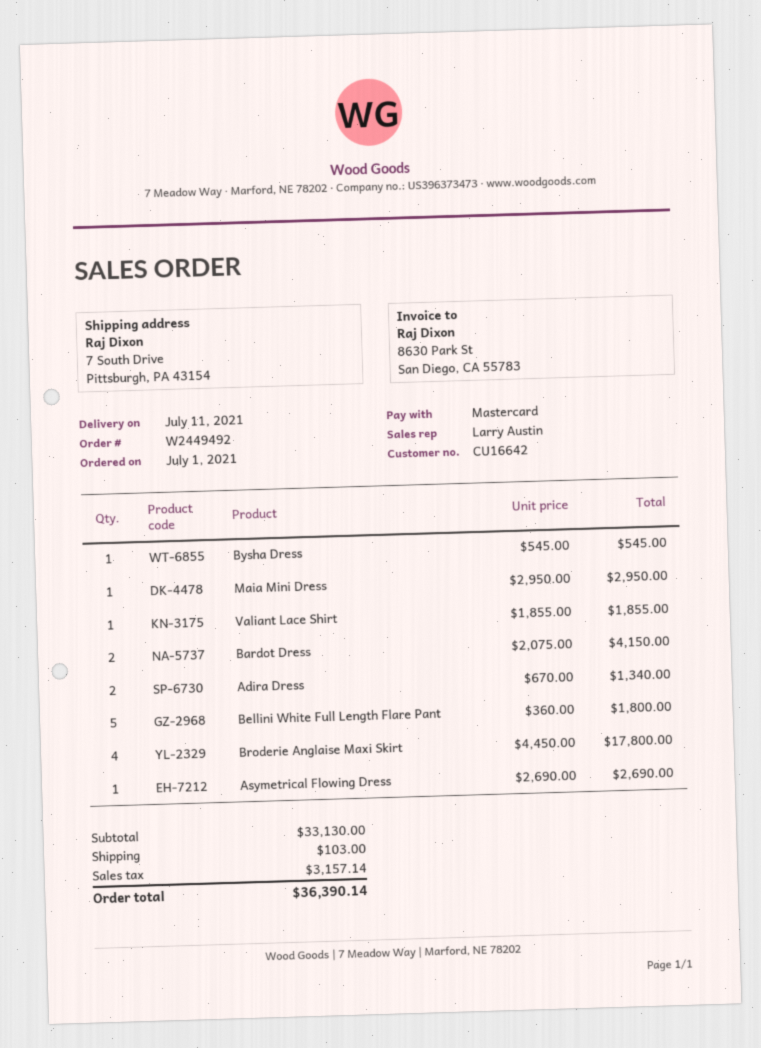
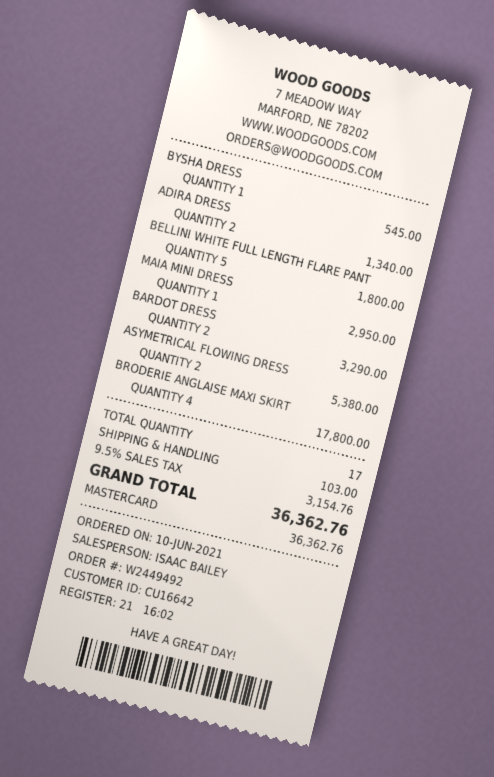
order date: 2021-07-01 -> 2021-06-10
sales rep: Larry Austin -> ISAAC BAILEY
Valiant Lace Shirt: 1 for 1855.00 -> none
Bardot Dress: 2 for 4150.00 -> 2 for 3290.00
Asymetrical Flowing Dress: 1 for 2690.00 -> 2 for 5380.00
tax: 3157.14 -> 3154.76
total: 36390.14 -> 36362.76

